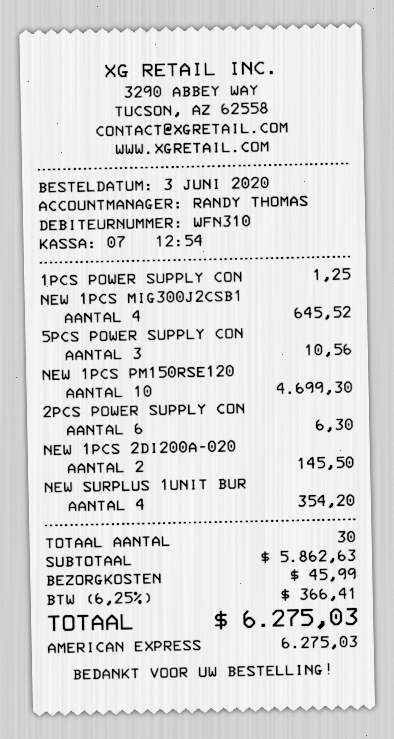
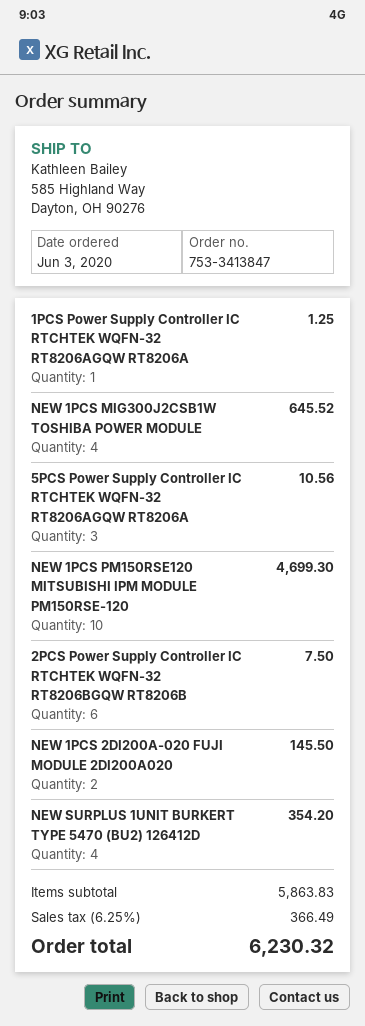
2PCS POWER SUPPLY CON: 6 for 6.30 -> 6 for 7.50
subtotal: 5862.63 -> 5863.83
shipping: 45.99 -> none
tax: 6.25% = 366.41 -> 6.25% = 366.49
total: 6275.03 -> 6230.32

